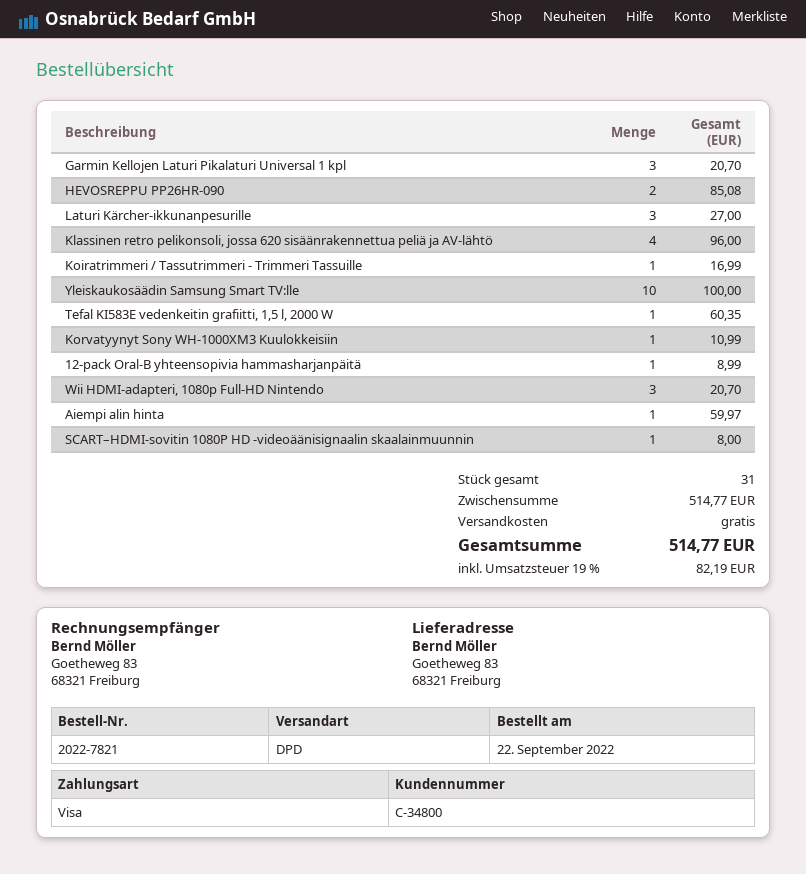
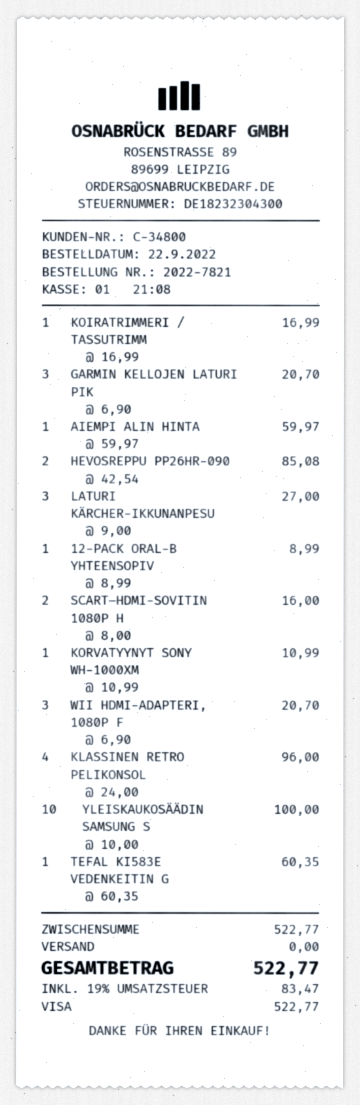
SCART–HDMI-sovitin 1080P HD -videoäänisignaalin skaalainmuunnin: 1 for 8.00 -> 2 for 16.00
subtotal: 514.77 -> 522.77
tax: 19% = 82.19 -> 19% = 83.47
total: 514.77 -> 522.77

